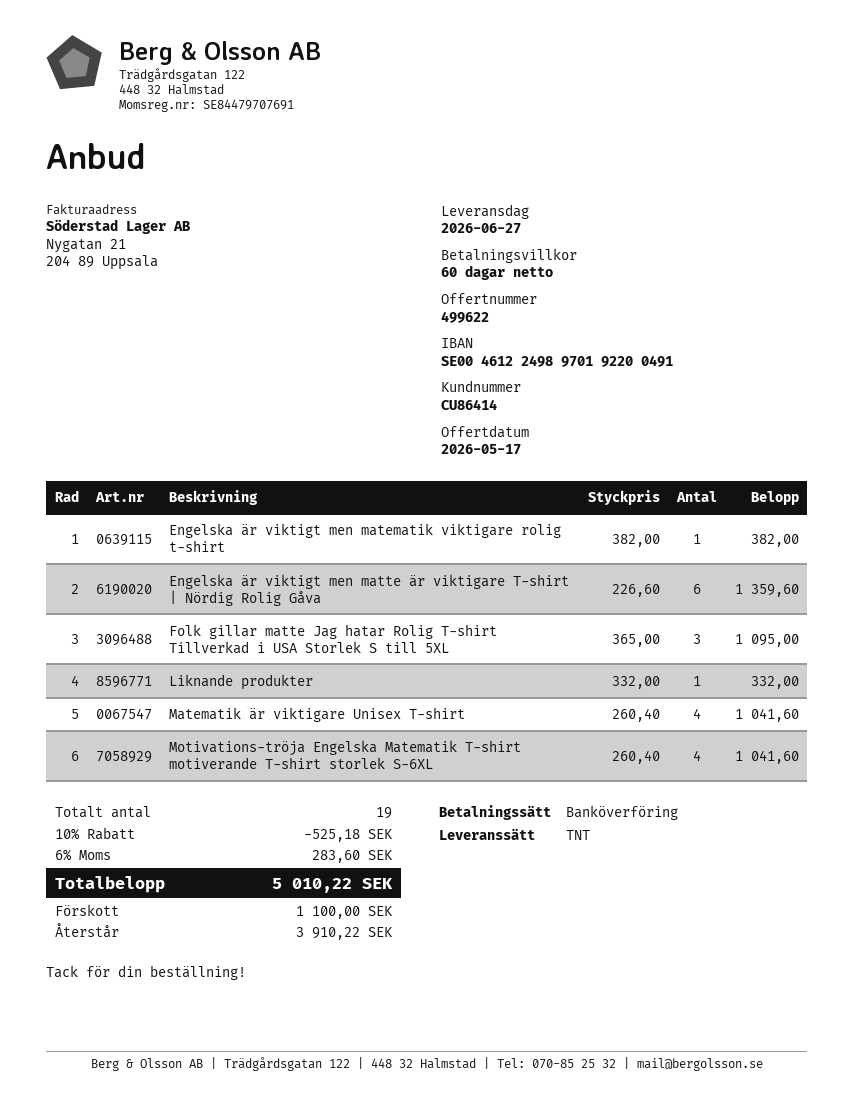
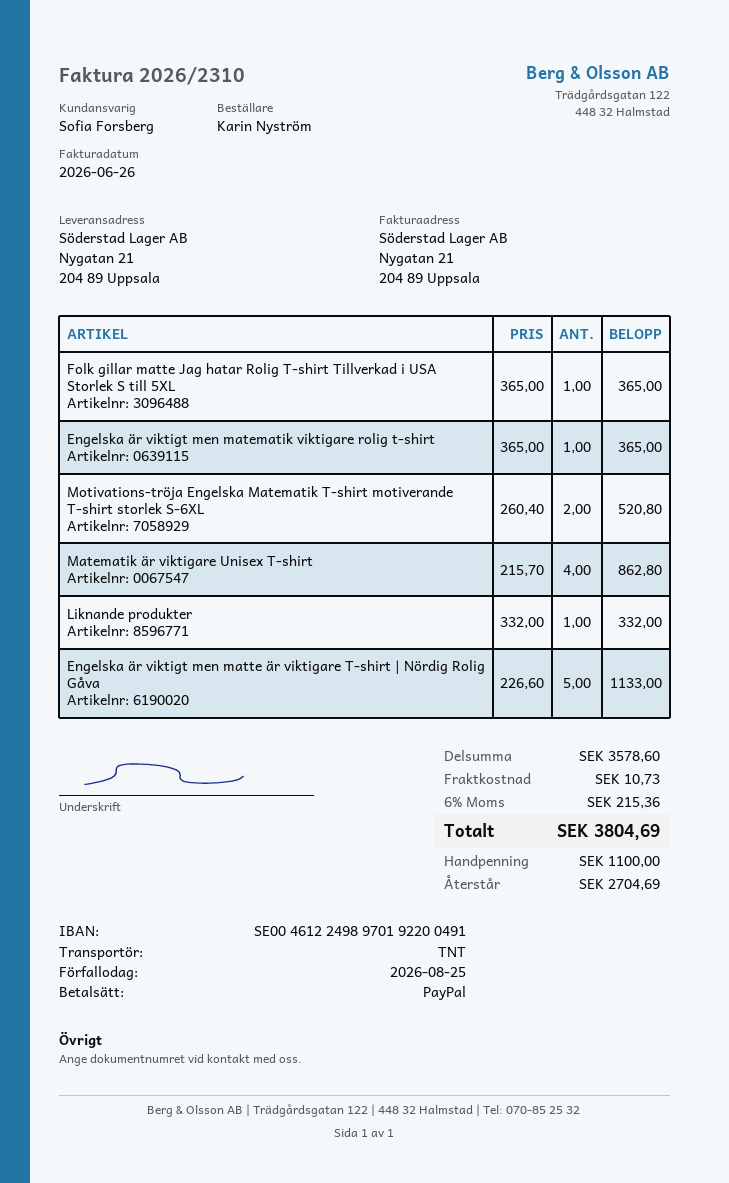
payment method: bank transfer -> PayPal
Engelska är viktigt men matematik viktigare rolig t-shirt: 1 x 382.00 = 382.00 -> 1 x 365.00 = 365.00
Engelska är viktigt men matte är viktigare T-shirt | Nördig Rolig Gåva: 6 x 226.60 = 1359.60 -> 5 x 226.60 = 1133.00
Folk gillar matte Jag hatar Rolig T-shirt Tillverkad i USA Storlek S till 5XL: 3 x 365.00 = 1095.00 -> 1 x 365.00 = 365.00
Matematik är viktigare Unisex T-shirt: 4 x 260.40 = 1041.60 -> 4 x 215.70 = 862.80
Motivations-tröja Engelska Matematik T-shirt motiverande T-shirt storlek S-6XL: 4 x 260.40 = 1041.60 -> 2 x 260.40 = 520.80
discount: 10% = 525.18 -> none
shipping: none -> 10.73
tax: 6% = 283.60 -> 6% = 215.36
total: 5010.22 -> 3804.69
balance: 3910.22 -> 2704.69

